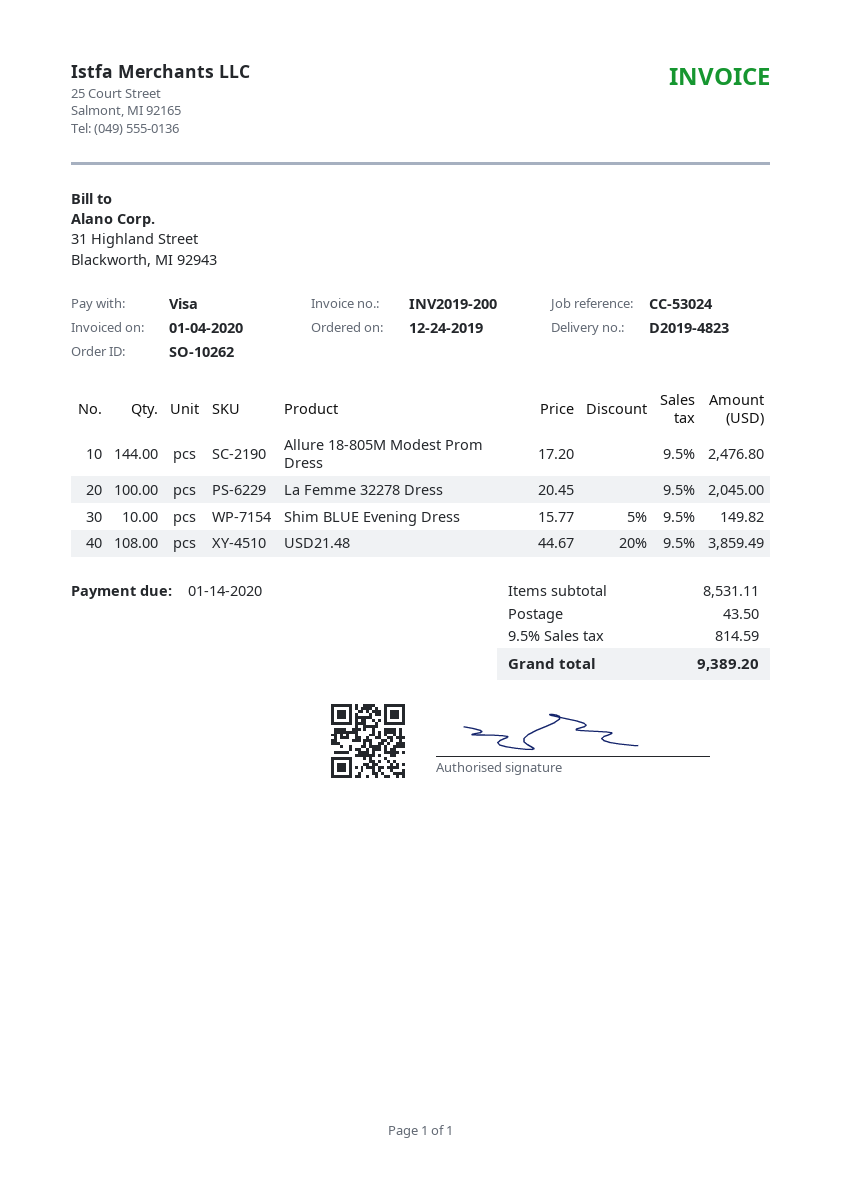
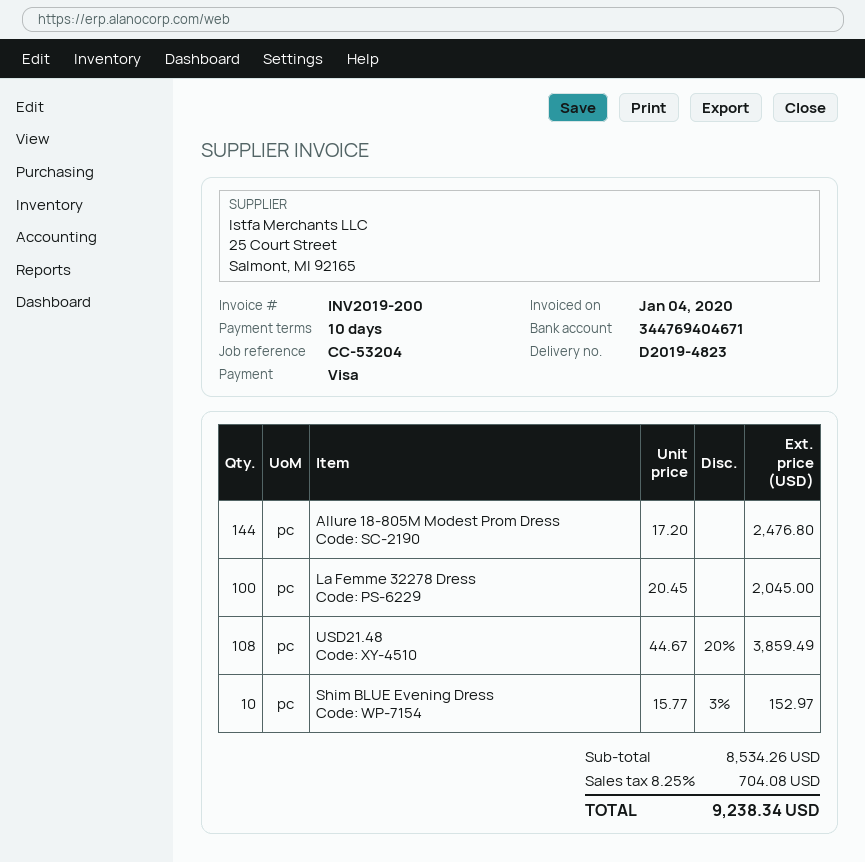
reference: CC-53024 -> CC-53204
Shim BLUE Evening Dress: 10 x 15.77 - 5% = 149.82 -> 10 x 15.77 - 3% = 152.97
subtotal: 8531.11 -> 8534.26
shipping: 43.50 -> none
tax: 9.5% = 814.59 -> 8.25% = 704.08
total: 9389.20 -> 9238.34

